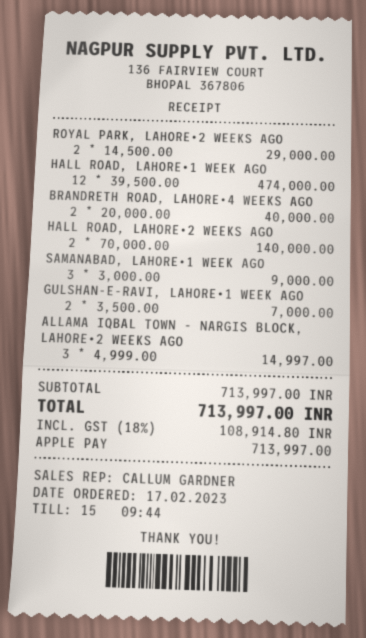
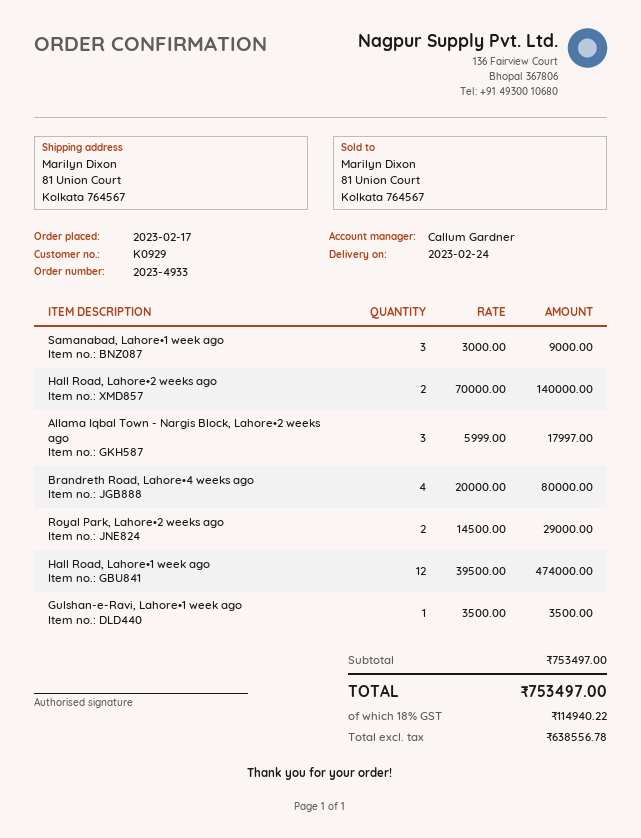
BRANDRETH ROAD, LAHORE•4 WEEKS AGO: 2 x 20000.00 = 40000.00 -> 4 x 20000.00 = 80000.00
GULSHAN-E-RAVI, LAHORE•1 WEEK AGO: 2 x 3500.00 = 7000.00 -> 1 x 3500.00 = 3500.00
ALLAMA IQBAL TOWN - NARGIS BLOCK, LAHORE•2 WEEKS AGO: 3 x 4999.00 = 14997.00 -> 3 x 5999.00 = 17997.00
subtotal: 713997.00 -> 753497.00
tax: 18% = 108914.80 -> 18% = 114940.22
total: 713997.00 -> 753497.00

